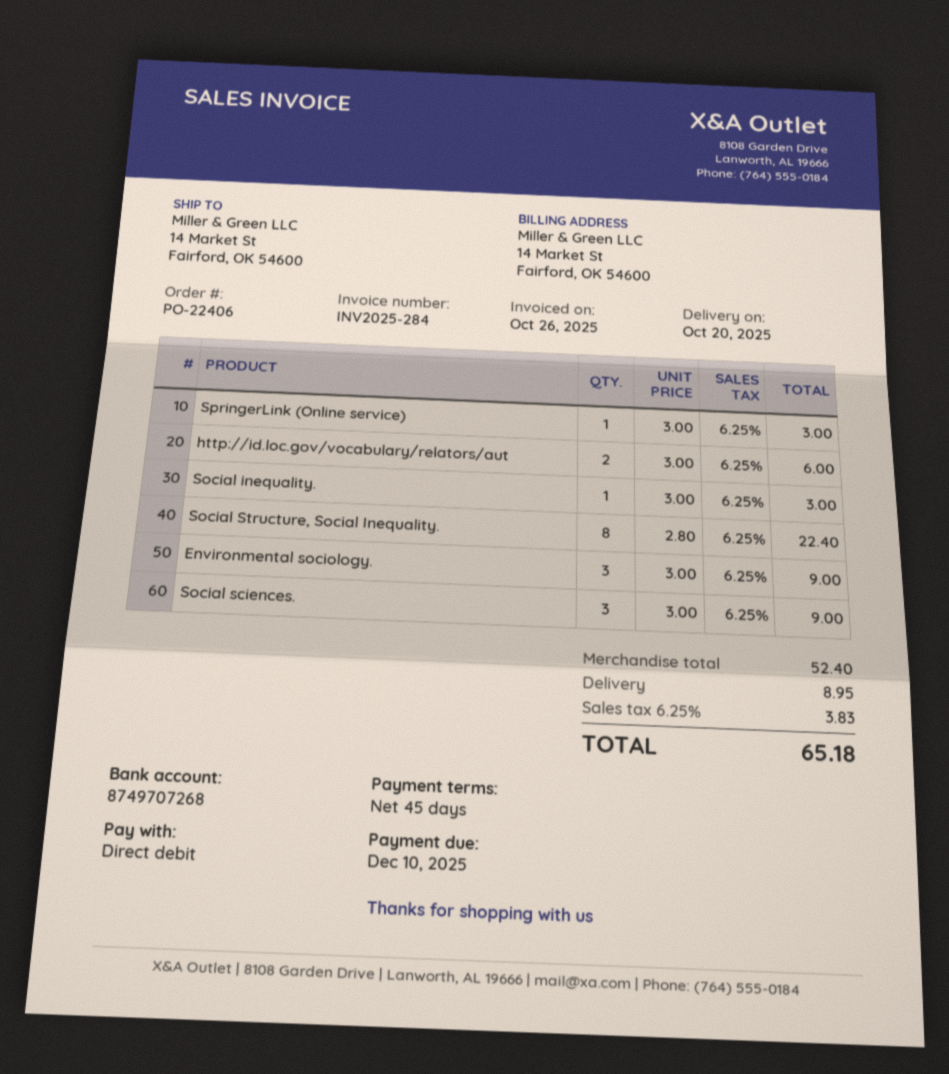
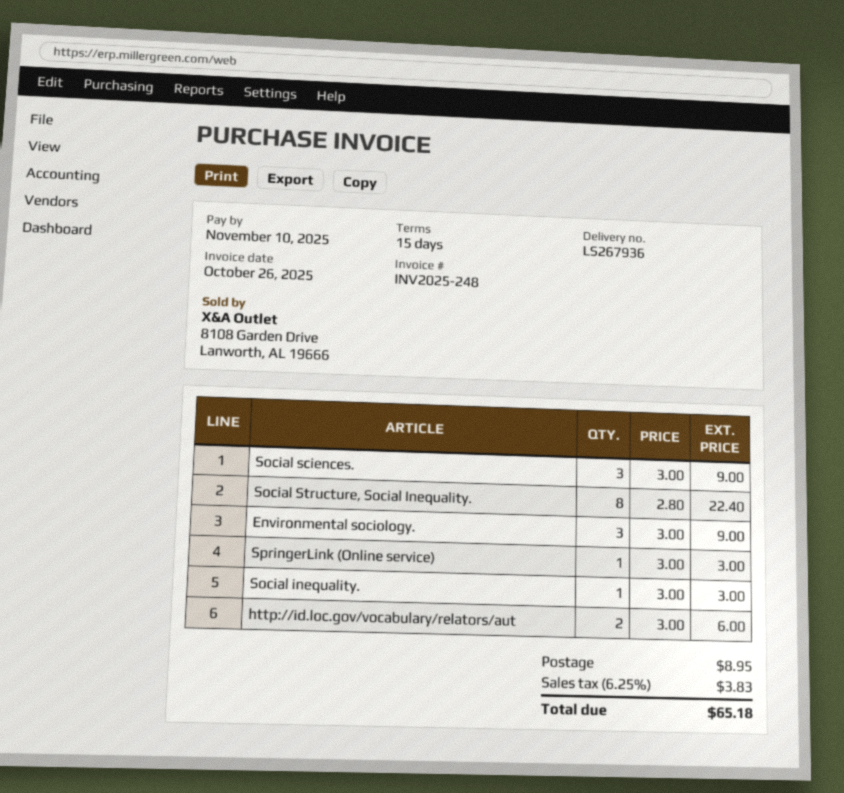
invoice number: INV2025-284 -> INV2025-248
payment terms: 45 days -> 15 days
due date: 2025-12-10 -> 2025-11-10

